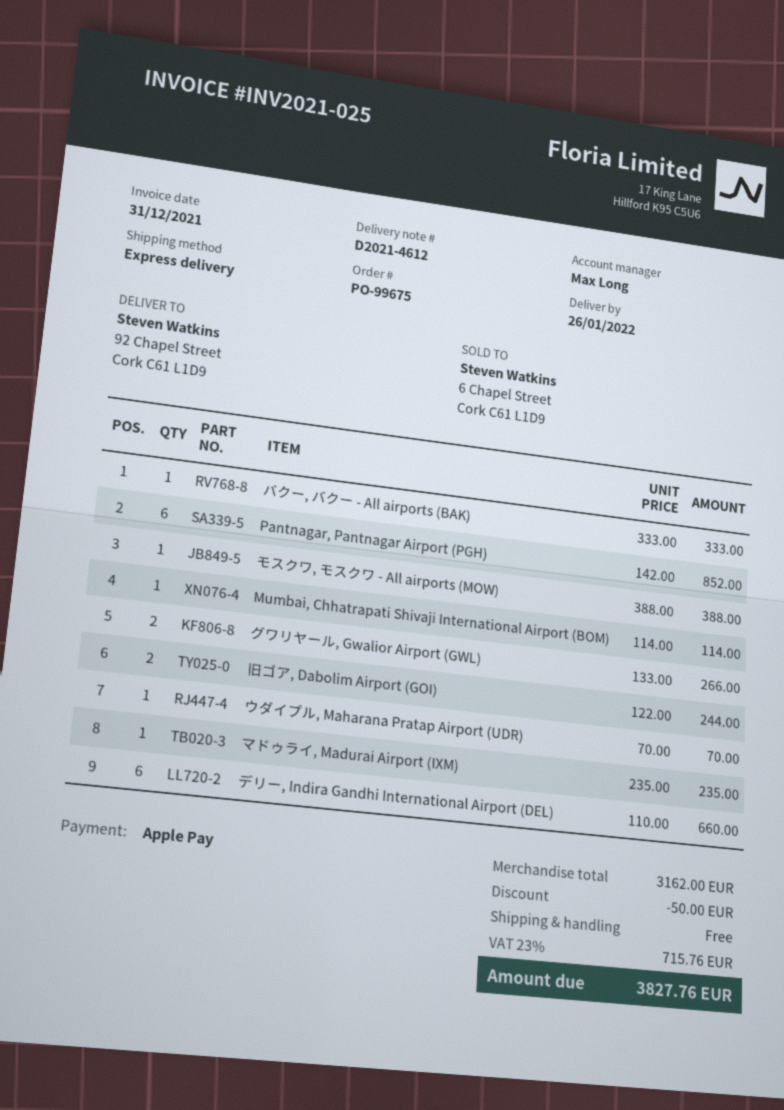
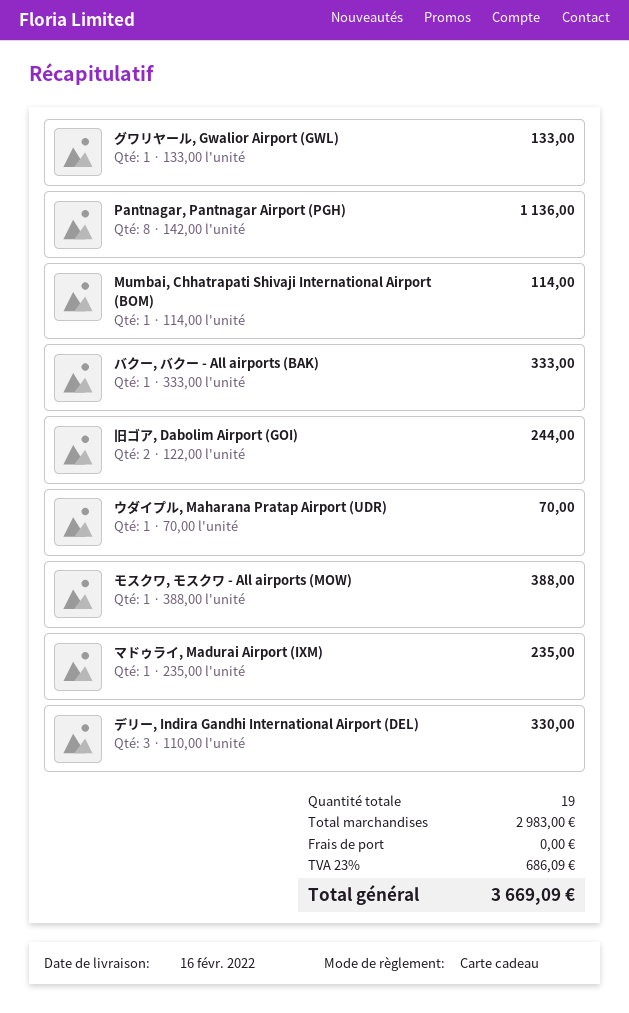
delivery date: 2022-01-26 -> 2022-02-16
payment method: Apple Pay -> gift card
Pantnagar, Pantnagar Airport (PGH): 6 x 142.00 = 852.00 -> 8 x 142.00 = 1136.00
グワリヤール, Gwalior Airport (GWL): 2 x 133.00 = 266.00 -> 1 x 133.00 = 133.00
デリー, Indira Gandhi International Airport (DEL): 6 x 110.00 = 660.00 -> 3 x 110.00 = 330.00
subtotal: 3162.00 -> 2983.00
discount: 50.00 -> none
tax: 23% = 715.76 -> 23% = 686.09
total: 3827.76 -> 3669.09

